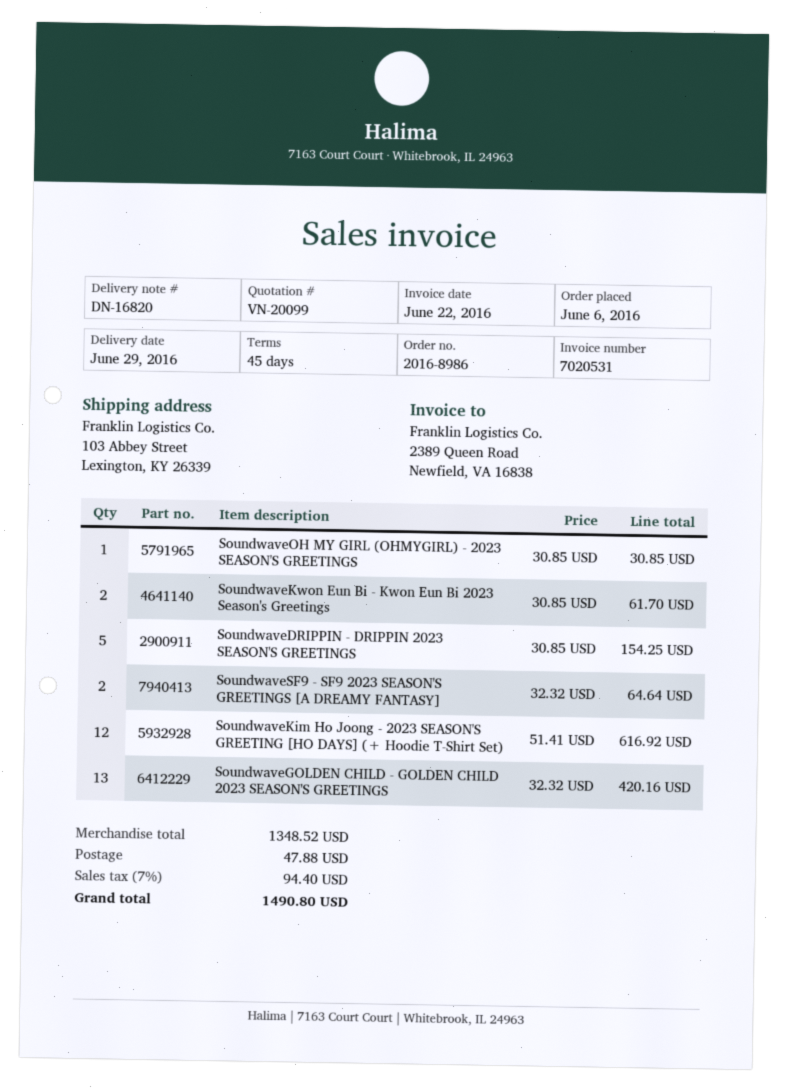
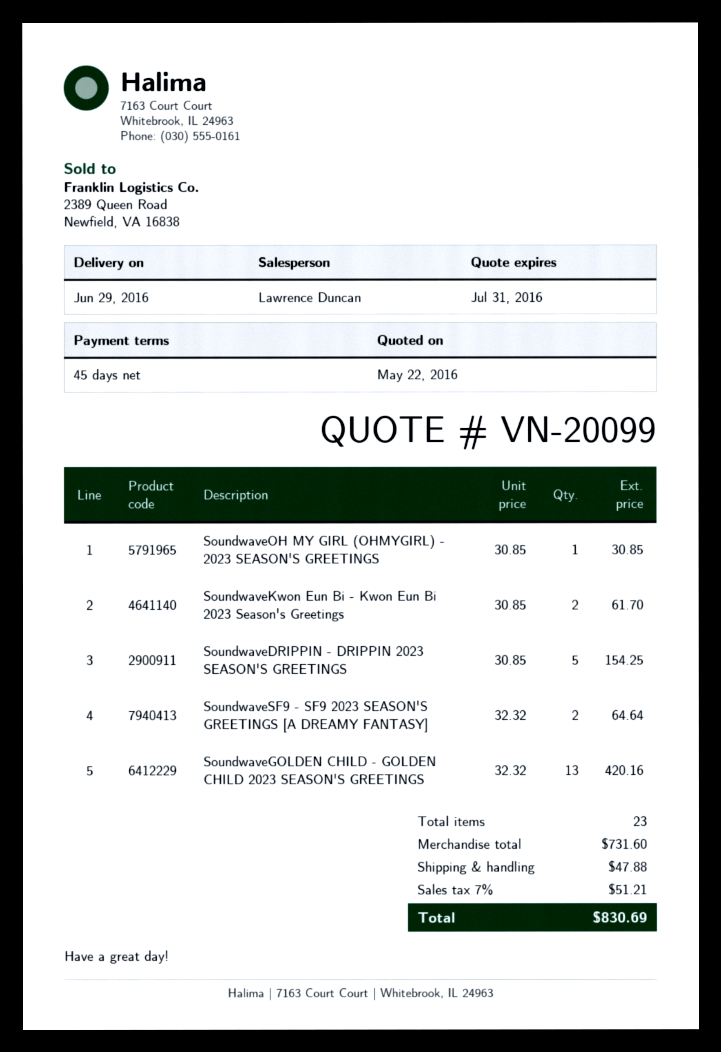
SoundwaveKim Ho Joong - 2023 SEASON'S GREETING [HO DAYS] (+ Hoodie T-Shirt Set): 12 x 51.41 = 616.92 -> none
subtotal: 1348.52 -> 731.60
tax: 7% = 94.40 -> 7% = 51.21
total: 1490.80 -> 830.69

